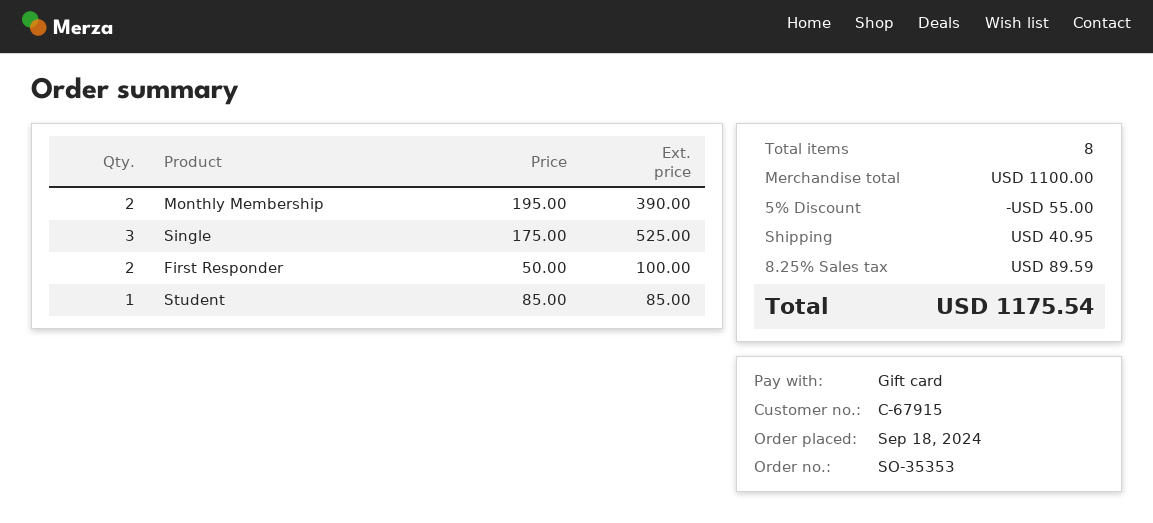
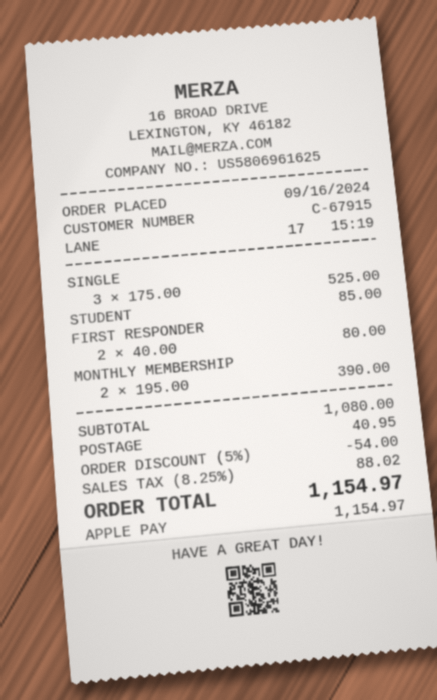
order date: 2024-09-18 -> 2024-09-16
payment method: gift card -> Apple Pay
First Responder: 2 x 50.00 = 100.00 -> 2 x 40.00 = 80.00
subtotal: 1100.00 -> 1080.00
discount: 5% = 55.00 -> 5% = 54.00
tax: 8.25% = 89.59 -> 8.25% = 88.02
total: 1175.54 -> 1154.97

